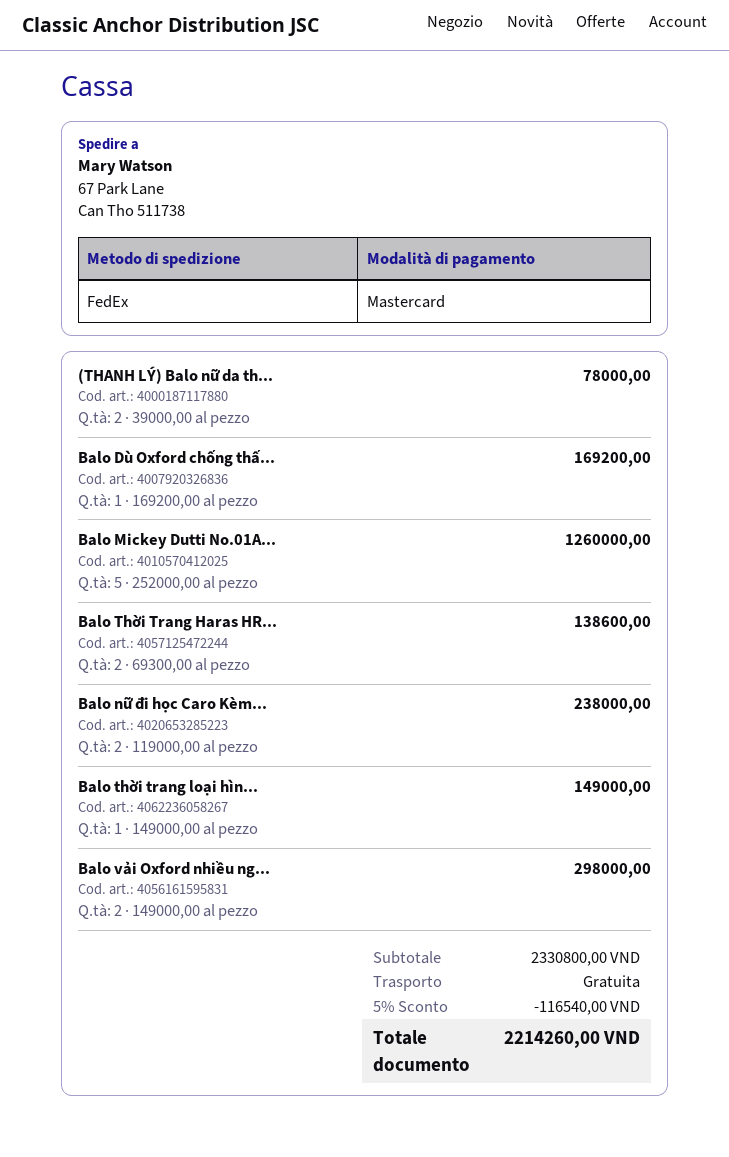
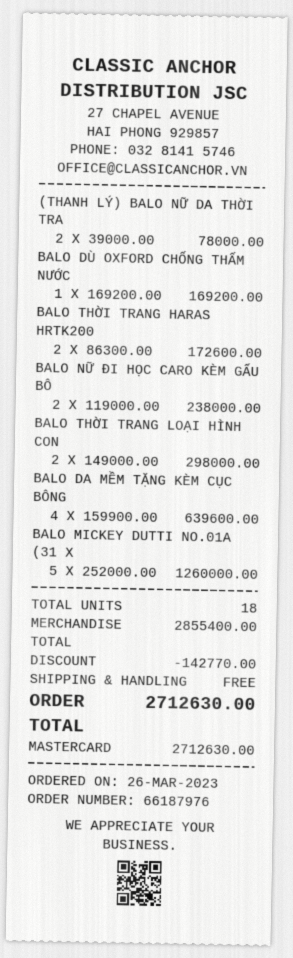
Balo Thời Trang Haras HR...: 2 x 69300.00 = 138600.00 -> 2 x 86300.00 = 172600.00
Balo thời trang loại hìn...: 1 x 149000.00 = 149000.00 -> 2 x 149000.00 = 298000.00
Balo vải Oxford nhiều ng...: 2 x 149000.00 = 298000.00 -> none
BALO DA MỀM TẶNG KÈM CỤC BÔNG: none -> 4 x 159900.00 = 639600.00
subtotal: 2330800.00 -> 2855400.00
discount: 116540.00 -> 142770.00
total: 2214260.00 -> 2712630.00

